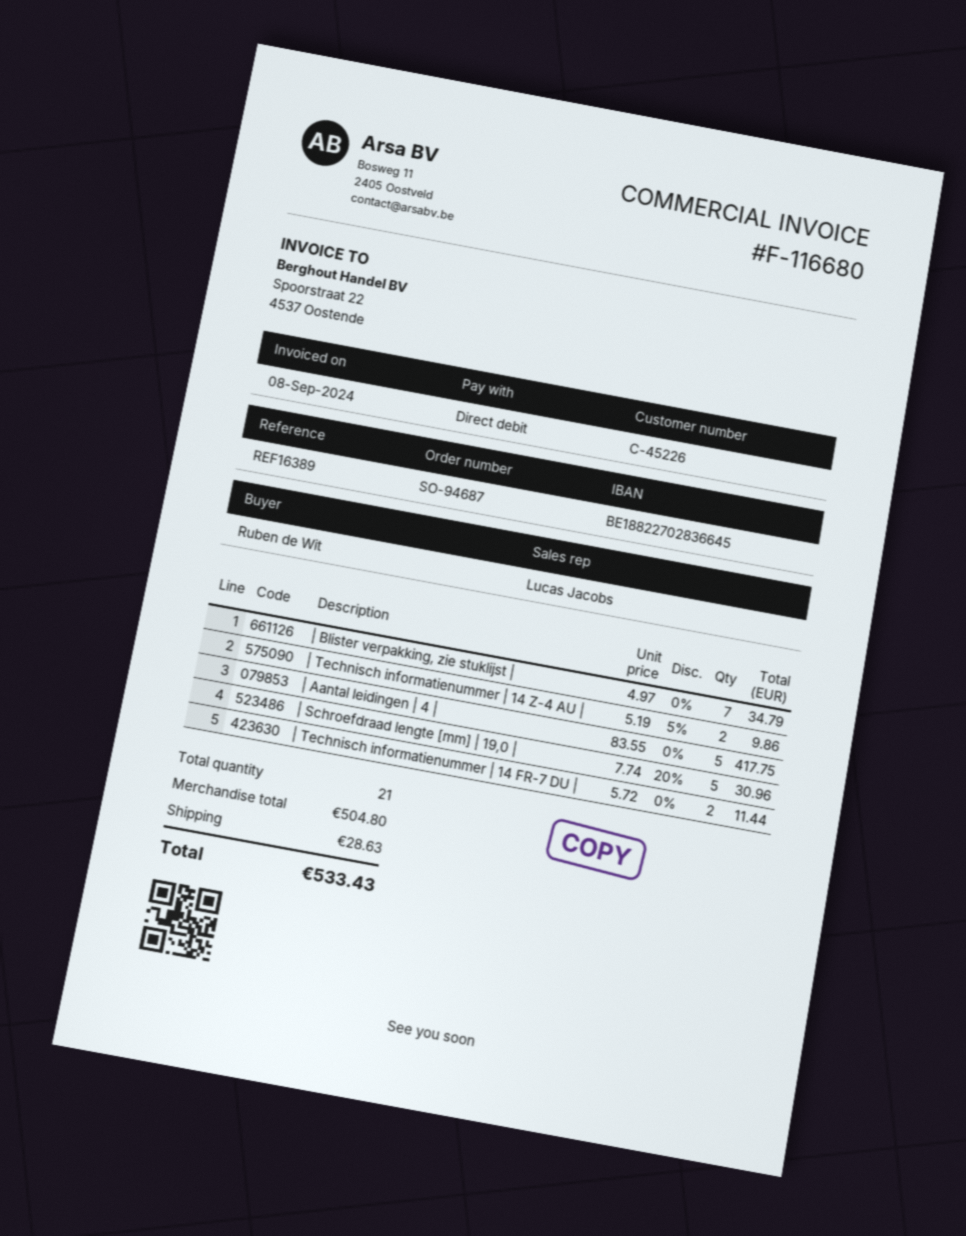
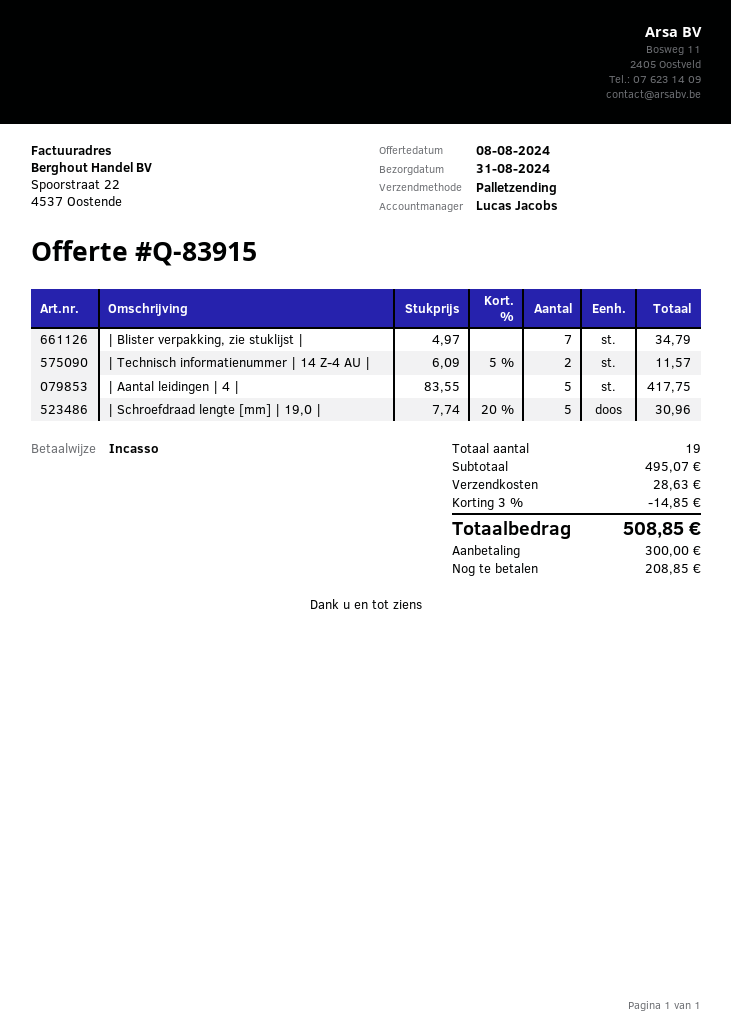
| Technisch informatienummer | 14 Z-4 AU |: 2 x 5.19 - 5% = 9.86 -> 2 x 6.09 - 5% = 11.57
| Technisch informatienummer | 14 FR-7 DU |: 2 x 5.72 = 11.44 -> none
total quantity: 21 -> 19
subtotal: 504.80 -> 495.07
discount: none -> 3% = 14.85
total: 533.43 -> 508.85

